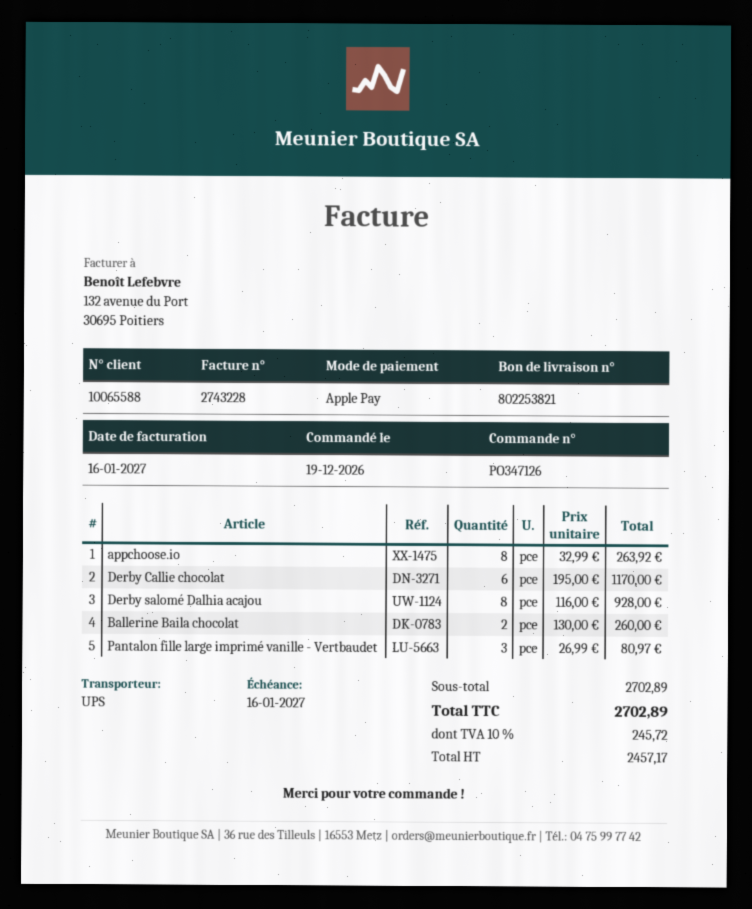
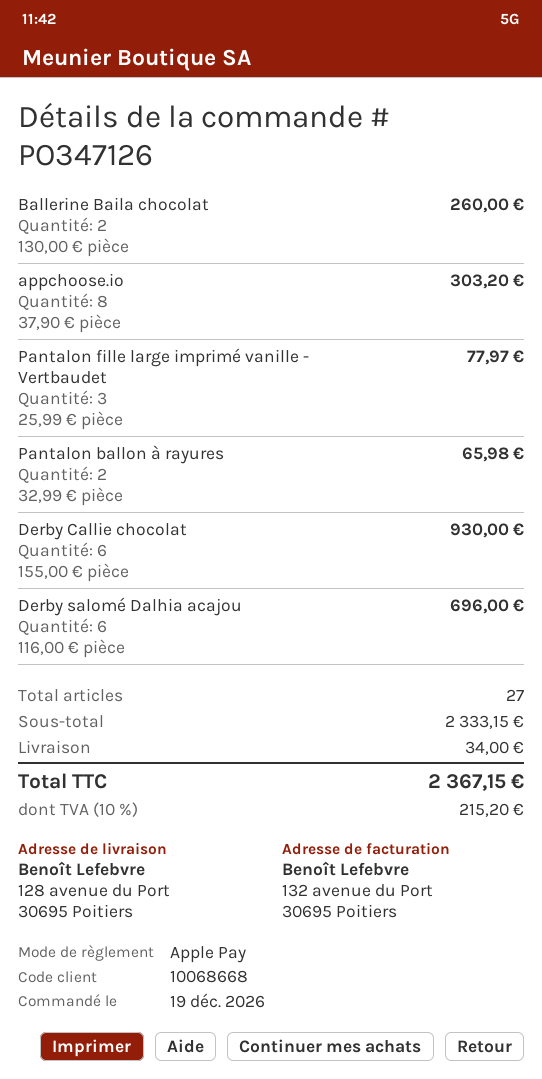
customer number: 10065588 -> 10068668
appchoose.io: 8 x 32.99 = 263.92 -> 8 x 37.90 = 303.20
Derby Callie chocolat: 6 x 195.00 = 1170.00 -> 6 x 155.00 = 930.00
Derby salomé Dalhia acajou: 8 x 116.00 = 928.00 -> 6 x 116.00 = 696.00
Pantalon fille large imprimé vanille - Vertbaudet: 3 x 26.99 = 80.97 -> 3 x 25.99 = 77.97
Pantalon ballon à rayures: none -> 2 x 32.99 = 65.98
subtotal: 2702.89 -> 2333.15
shipping: none -> 34.00
tax: 10% = 245.72 -> 10% = 215.20
total: 2702.89 -> 2367.15

